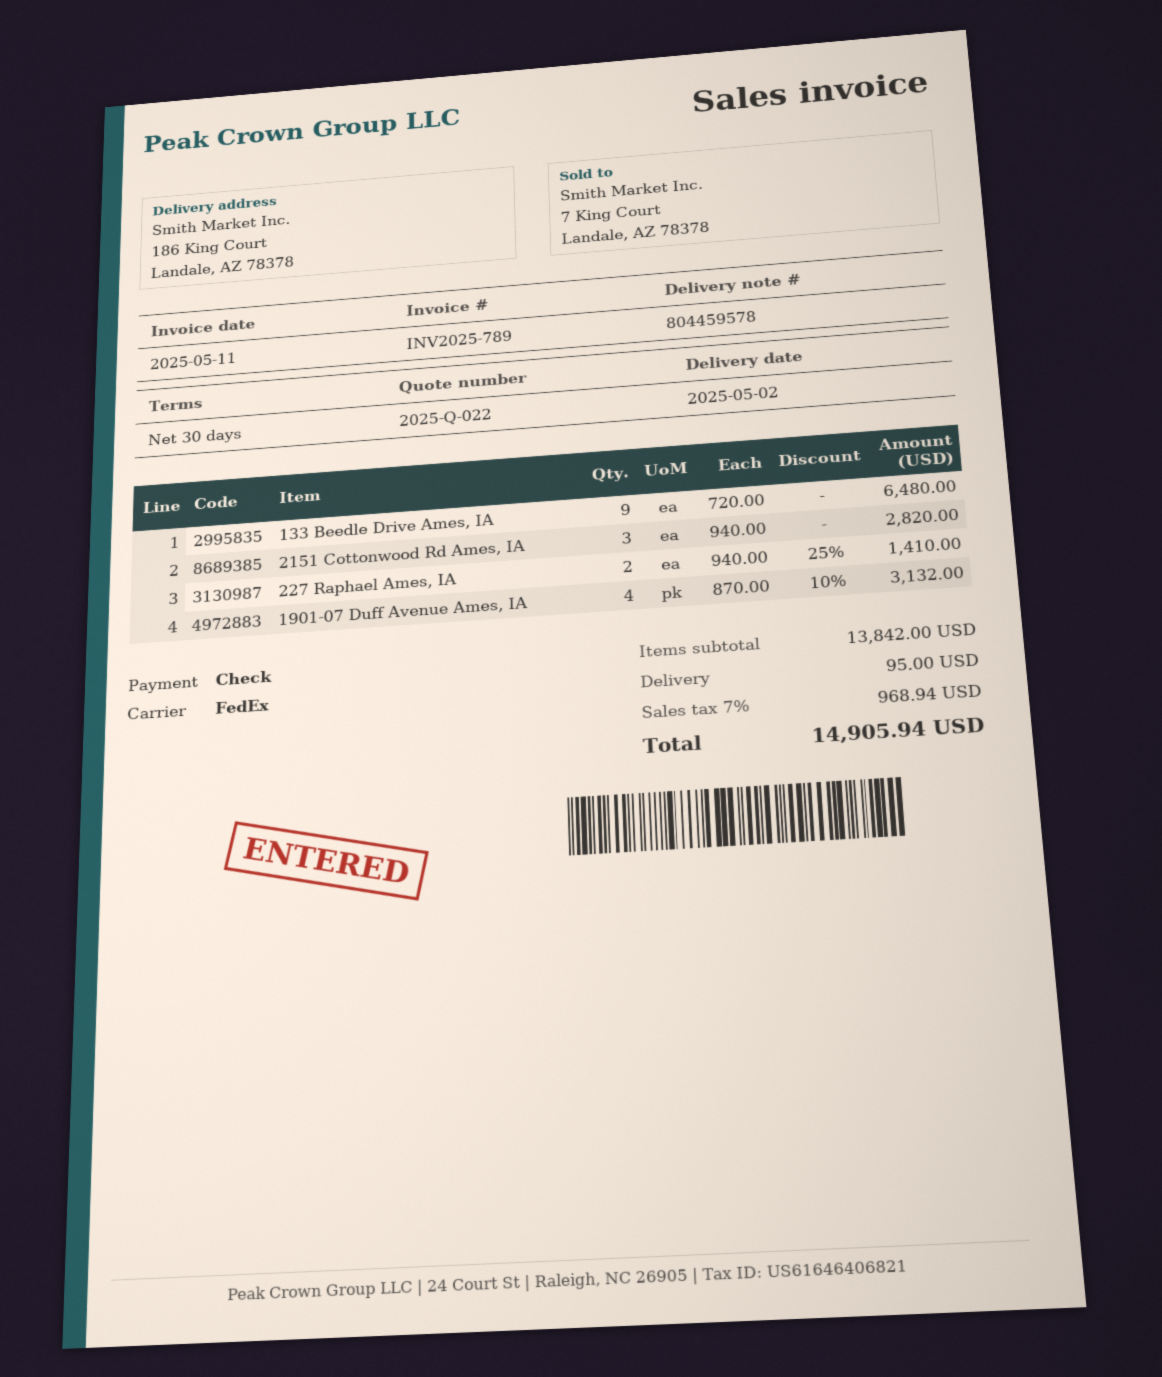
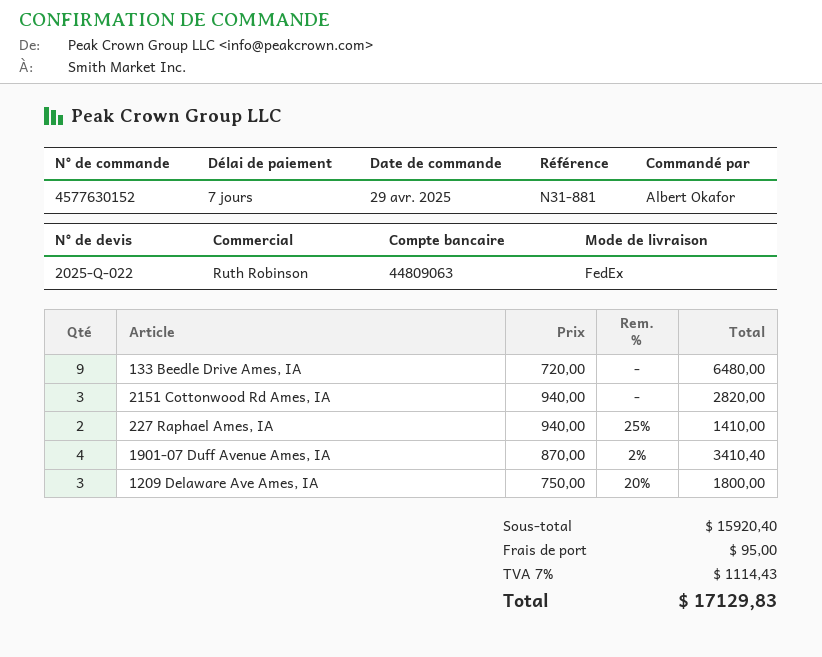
payment terms: 30 days -> 7 days
1901-07 Duff Avenue Ames, IA: 4 x 870.00 - 10% = 3132.00 -> 4 x 870.00 - 2% = 3410.40
1209 Delaware Ave Ames, IA: none -> 3 x 750.00 - 20% = 1800.00
subtotal: 13842.00 -> 15920.40
tax: 7% = 968.94 -> 7% = 1114.43
total: 14905.94 -> 17129.83

